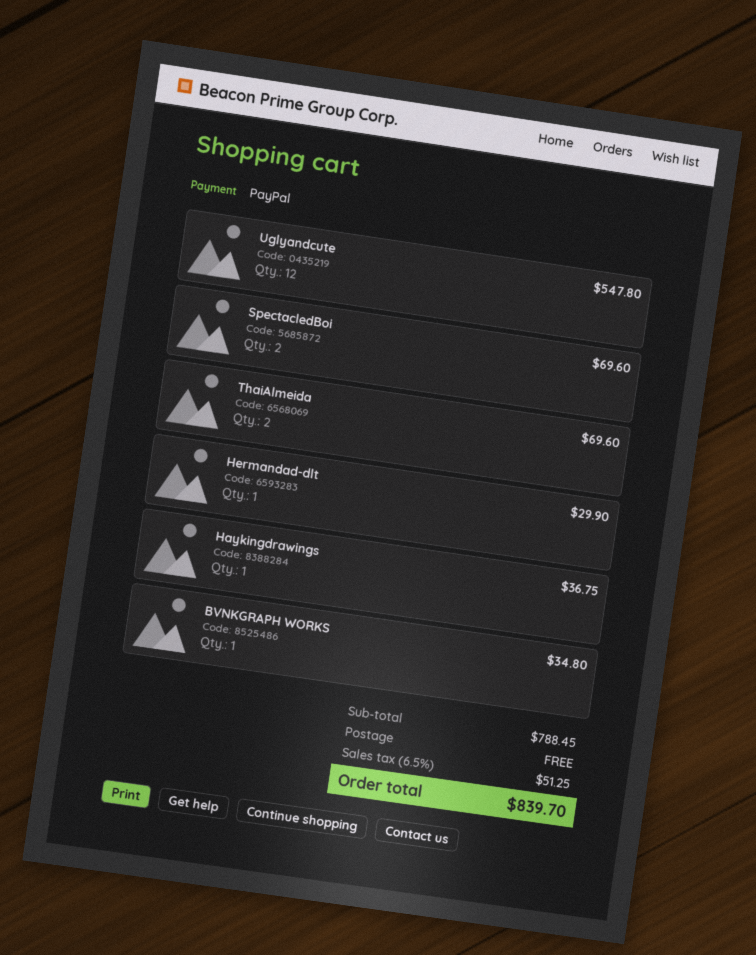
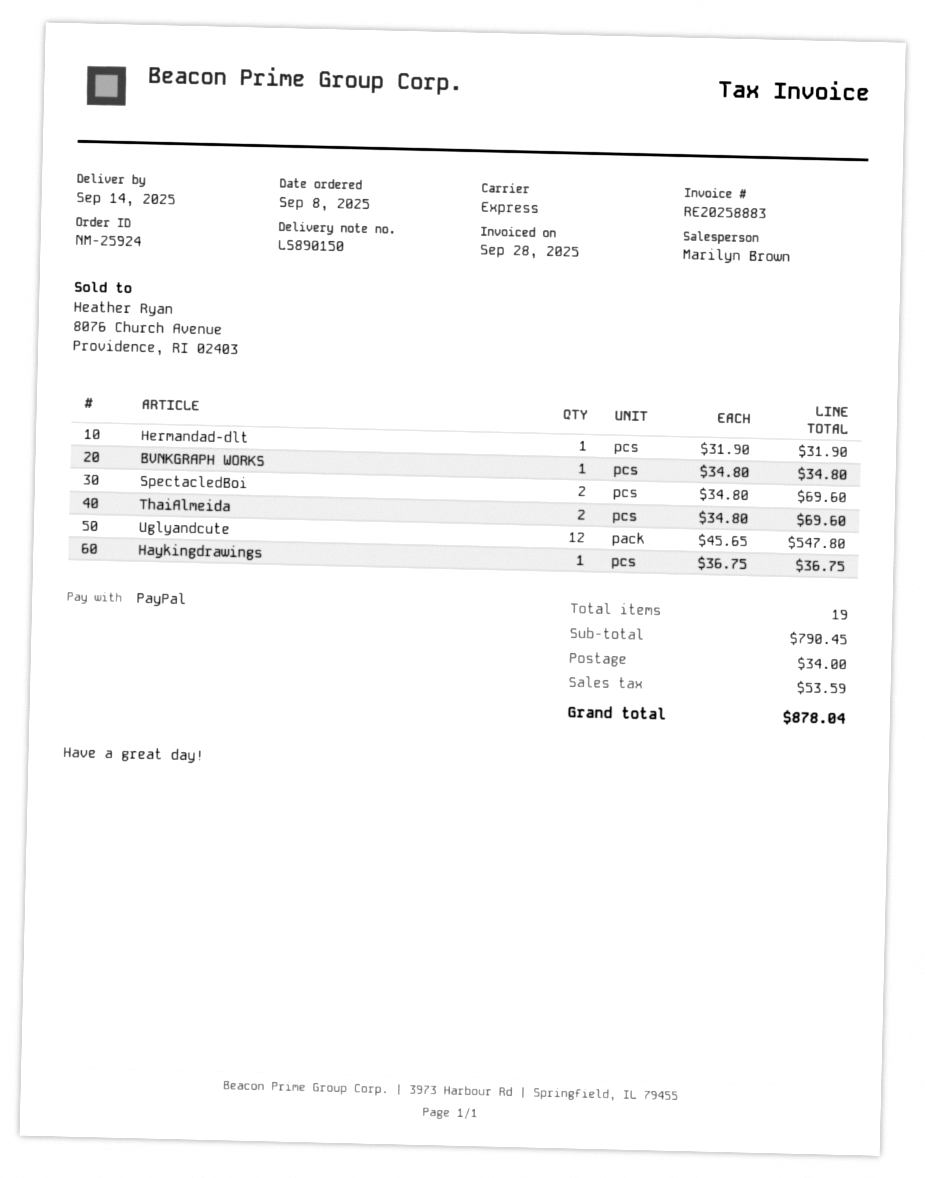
Hermandad-dlt: 1 for 29.90 -> 1 for 31.90
subtotal: 788.45 -> 790.45
shipping: 0.00 -> 34.00
tax: 51.25 -> 53.59
total: 839.70 -> 878.04

